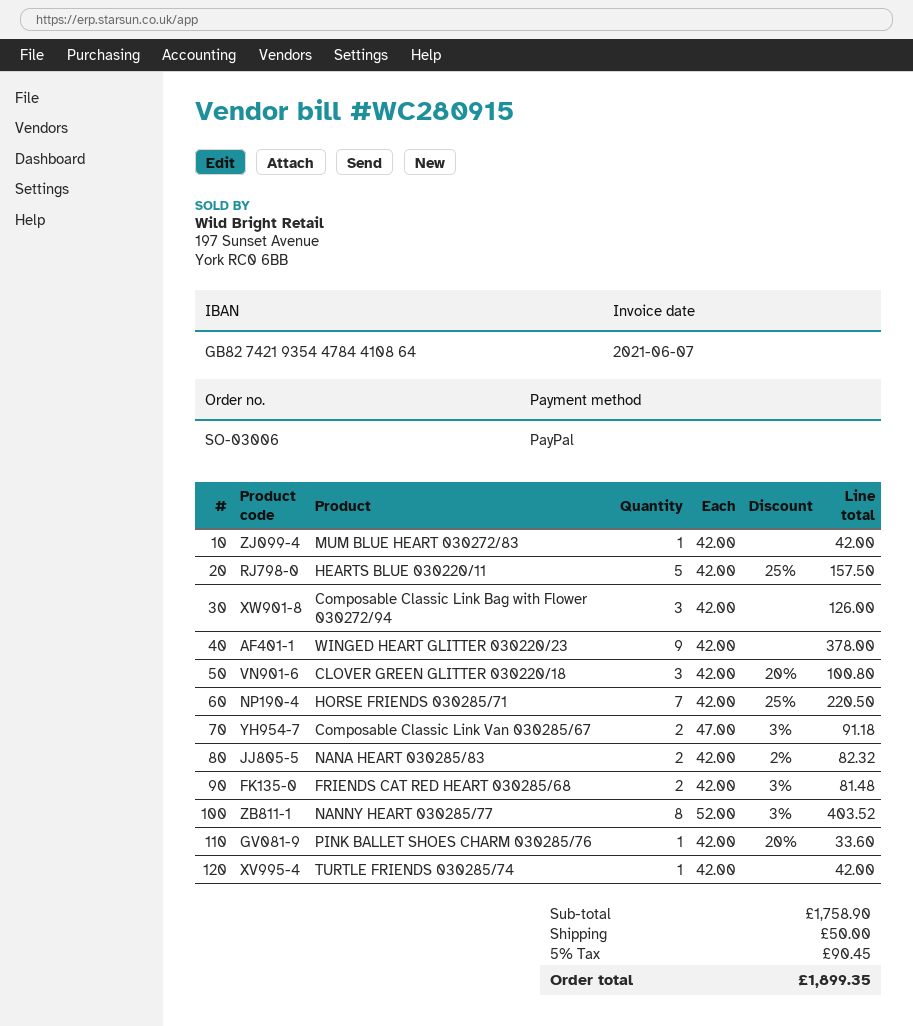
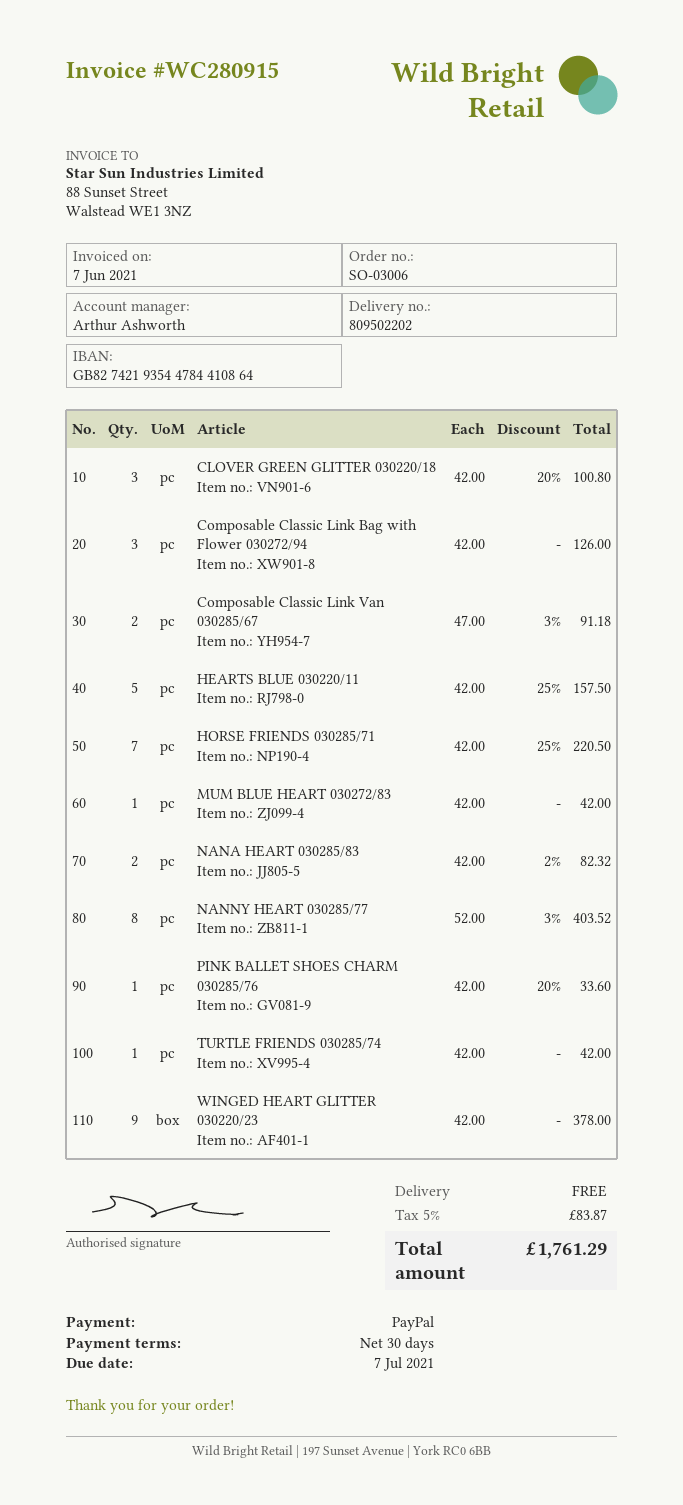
FRIENDS CAT RED HEART 030285/68: 2 x 42.00 - 3% = 81.48 -> none
shipping: 50.00 -> 0.00
tax: 5% = 90.45 -> 5% = 83.87
total: 1899.35 -> 1761.29

